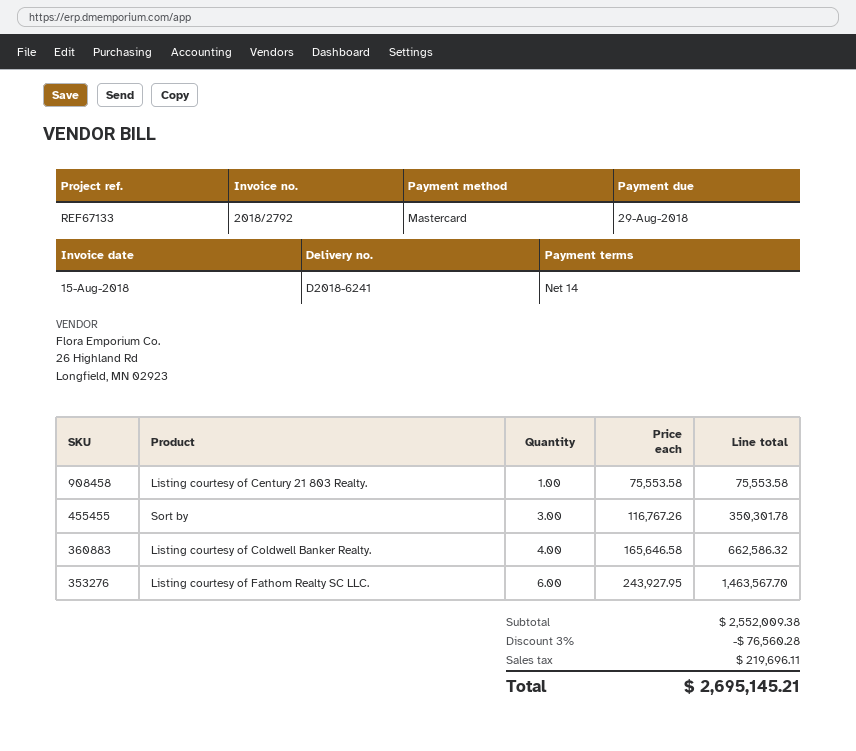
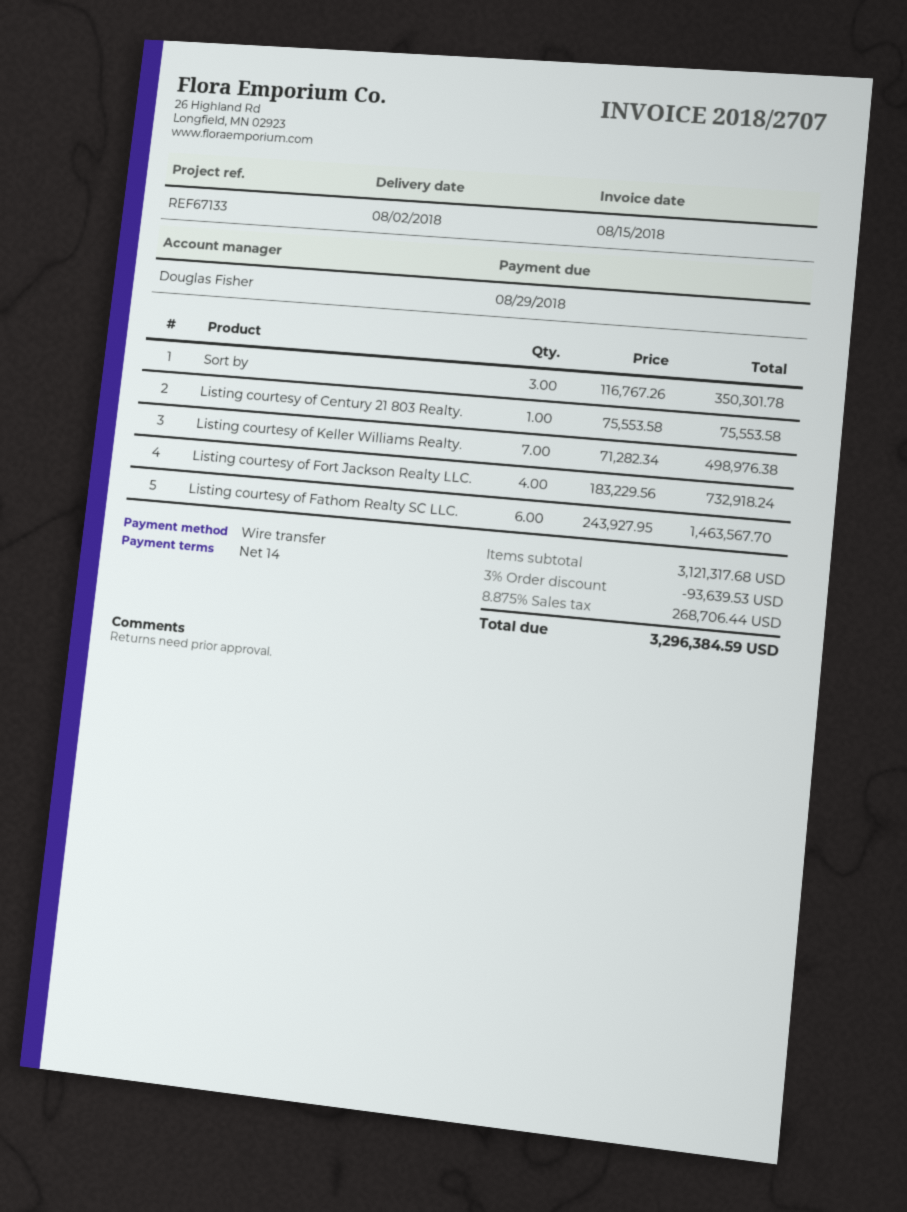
invoice number: 2018/2792 -> 2018/2707
payment method: Mastercard -> bank transfer
Listing courtesy of Coldwell Banker Realty.: 4 x 165646.58 = 662586.32 -> none
Listing courtesy of Keller Williams Realty.: none -> 7 x 71282.34 = 498976.38
Listing courtesy of Fort Jackson Realty LLC.: none -> 4 x 183229.56 = 732918.24
subtotal: 2552009.38 -> 3121317.68
discount: 3% = 76560.28 -> 3% = 93639.53
tax: 219696.11 -> 268706.44
total: 2695145.21 -> 3296384.59

